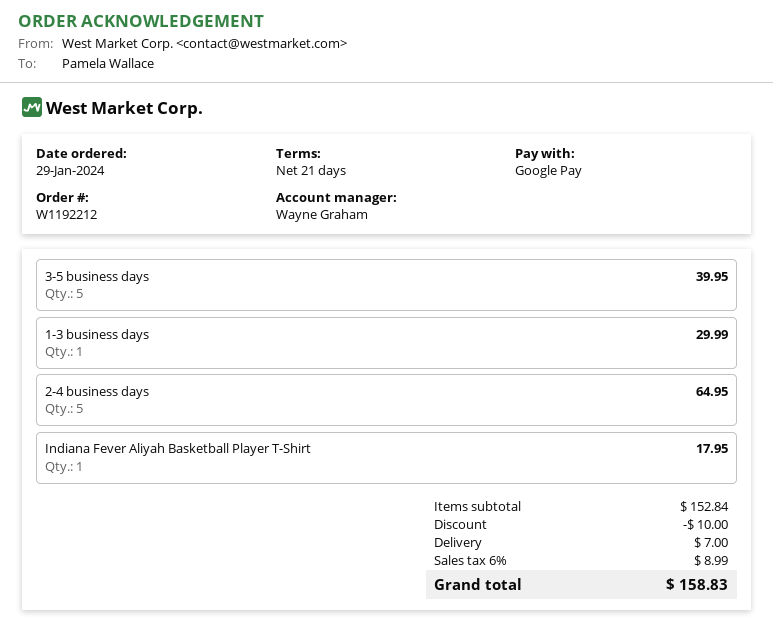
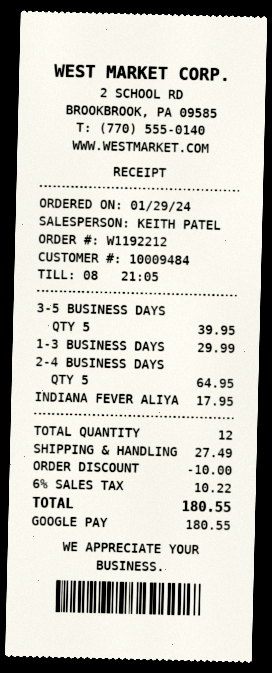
sales rep: Wayne Graham -> KEITH PATEL
shipping: 7.00 -> 27.49
tax: 6% = 8.99 -> 6% = 10.22
total: 158.83 -> 180.55

